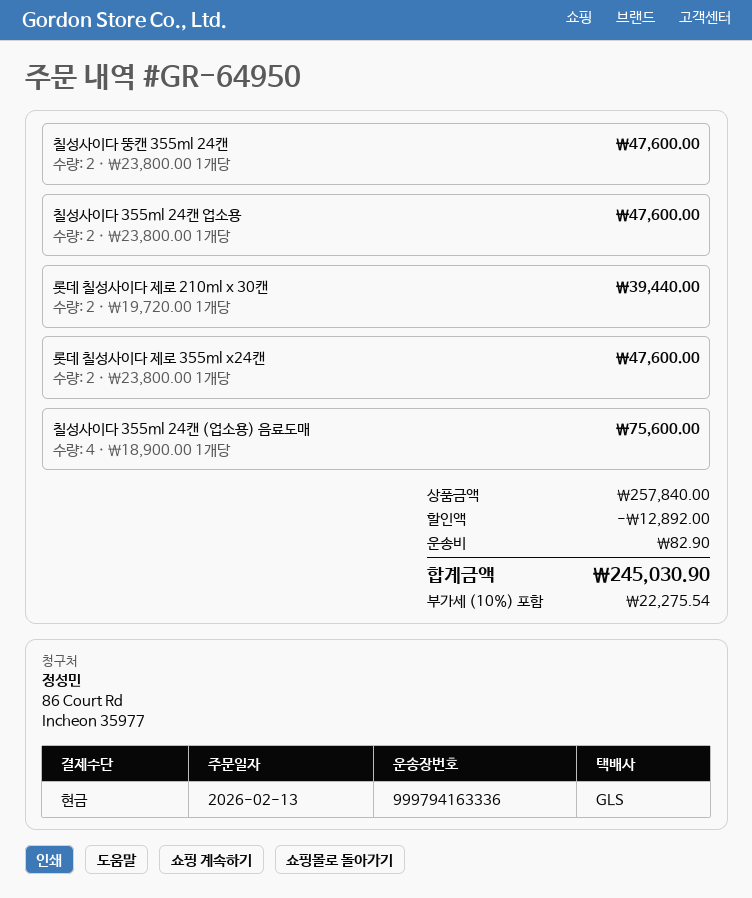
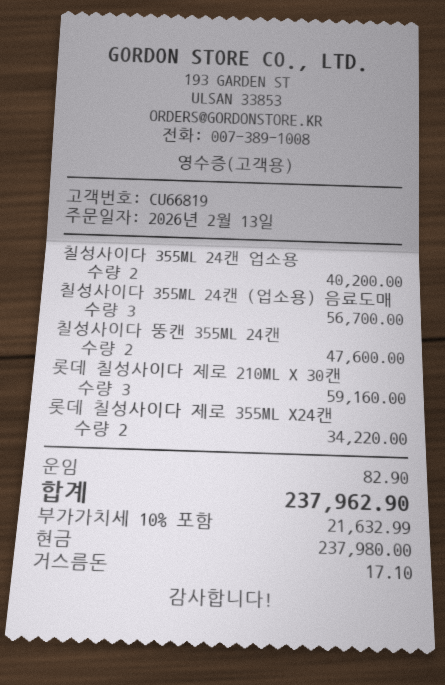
칠성사이다 355ml 24캔 업소용: 2 for 47600.00 -> 2 for 40200.00
롯데 칠성사이다 제로 210ml x 30캔: 2 for 39440.00 -> 3 for 59160.00
롯데 칠성사이다 제로 355ml x24캔: 2 for 47600.00 -> 2 for 34220.00
칠성사이다 355ml 24캔 (업소용) 음료도매: 4 for 75600.00 -> 3 for 56700.00
discount: 12892.00 -> none
tax: 10% = 22275.54 -> 10% = 21632.99
total: 245030.90 -> 237962.90

